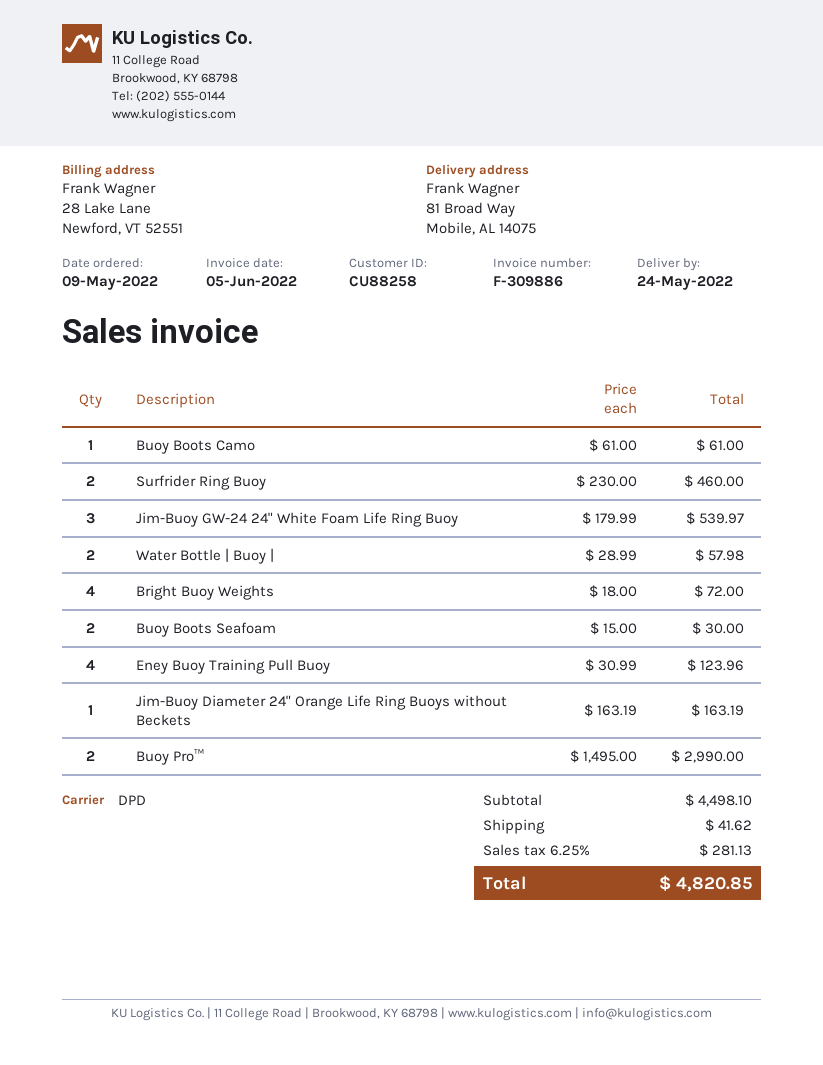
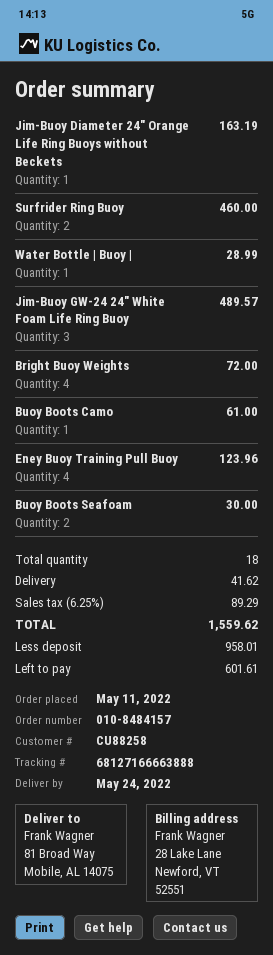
order date: 2022-05-09 -> 2022-05-11
Jim-Buoy GW-24 24" White Foam Life Ring Buoy: 3 for 539.97 -> 3 for 489.57
Water Bottle | Buoy |: 2 for 57.98 -> 1 for 28.99
Buoy Pro™: 2 for 2990.00 -> none
tax: 6.25% = 281.13 -> 6.25% = 89.29
total: 4820.85 -> 1559.62

